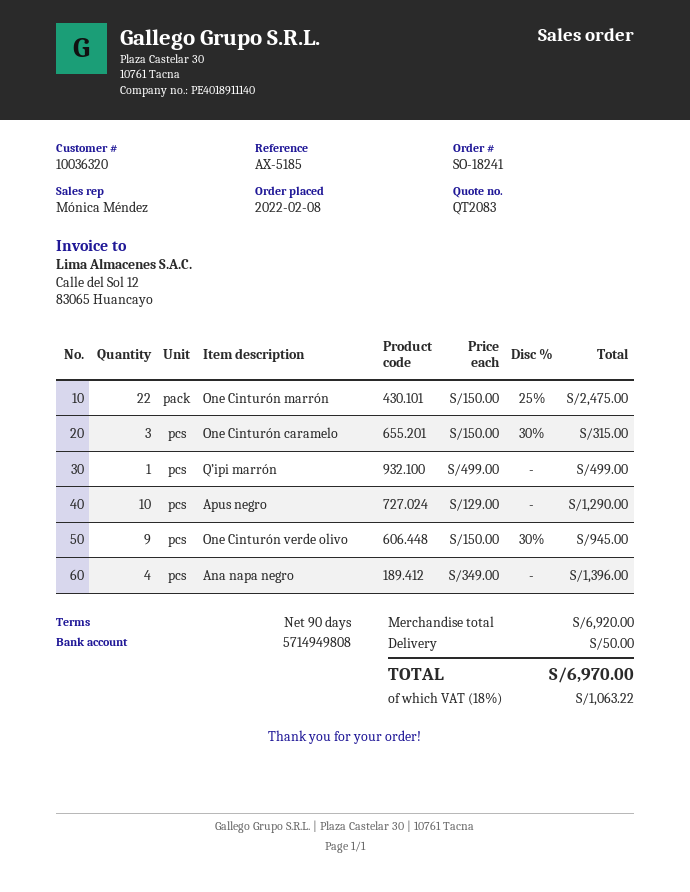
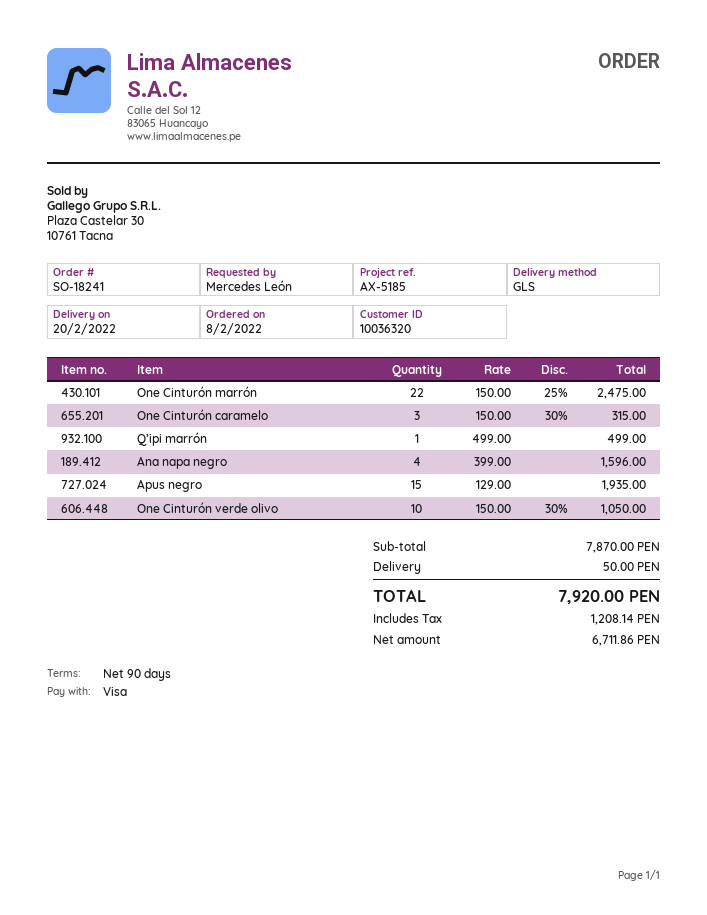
Apus negro: 10 x 129.00 = 1290.00 -> 15 x 129.00 = 1935.00
One Cinturón verde olivo: 9 x 150.00 - 30% = 945.00 -> 10 x 150.00 - 30% = 1050.00
Ana napa negro: 4 x 349.00 = 1396.00 -> 4 x 399.00 = 1596.00
subtotal: 6920.00 -> 7870.00
tax: 1063.22 -> 1208.14
total: 6970.00 -> 7920.00

